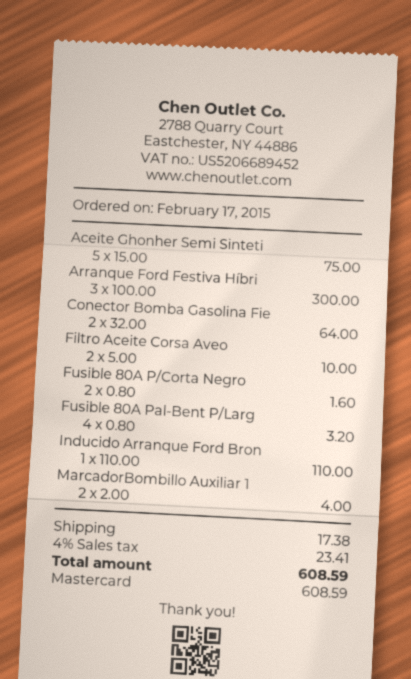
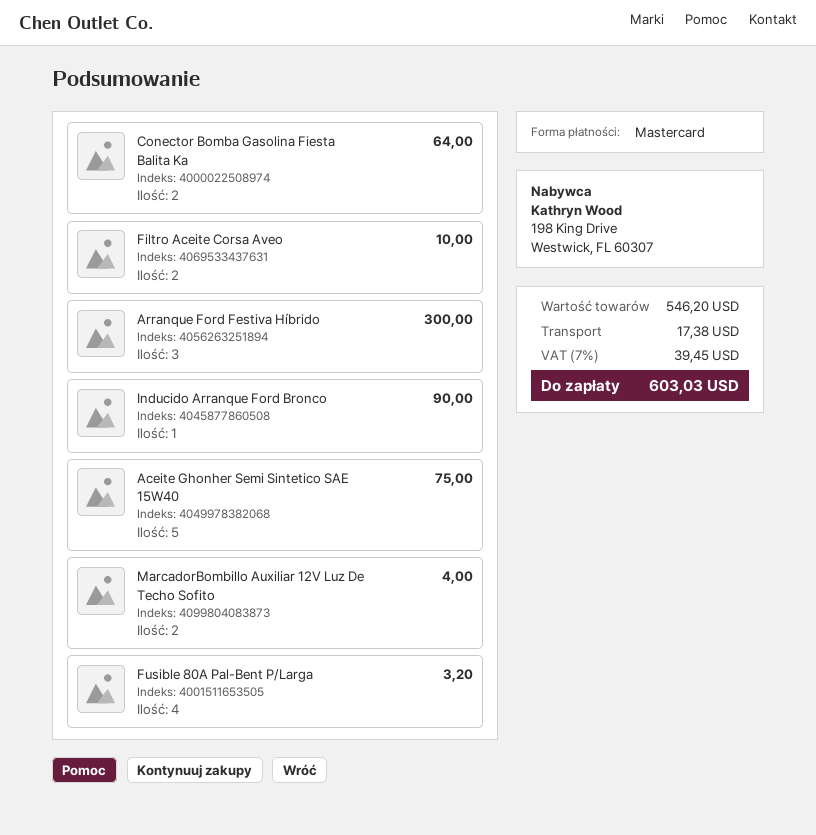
Fusible 80A P/Corta Negro: 2 for 1.60 -> none
Inducido Arranque Ford Bron: 1 for 110.00 -> 1 for 90.00
tax: 4% = 23.41 -> 7% = 39.45
total: 608.59 -> 603.03

